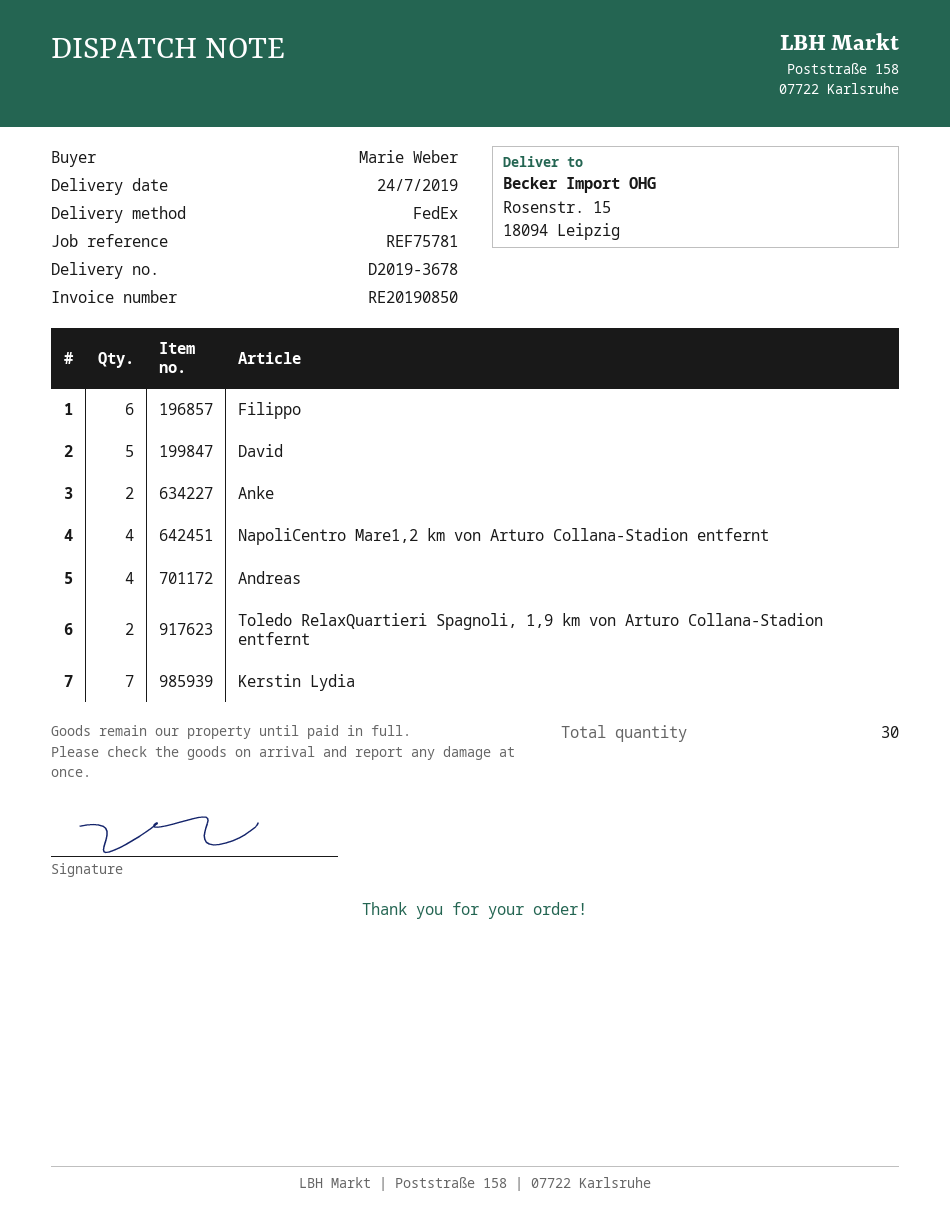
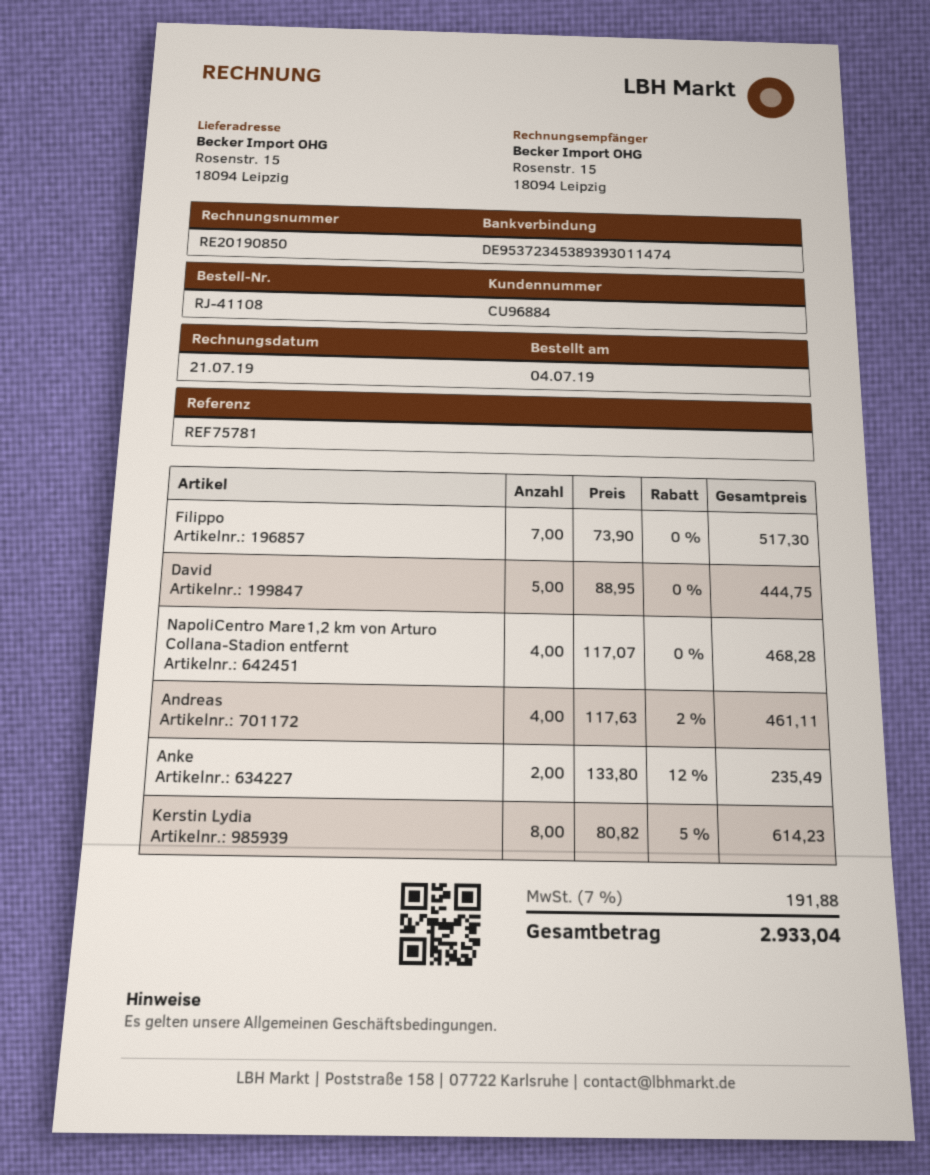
Filippo: 6 -> 7
Toledo RelaxQuartieri Spagnoli, 1,9 km von Arturo Collana-Stadion entfernt: 2 -> none
Kerstin Lydia: 7 -> 8

